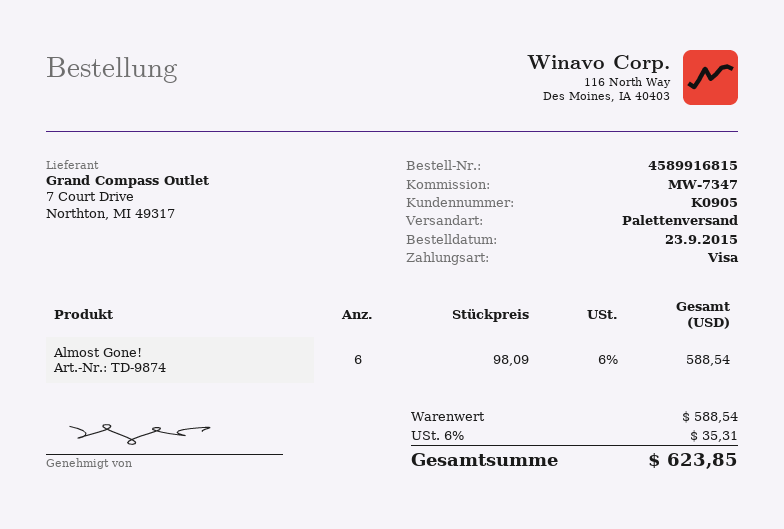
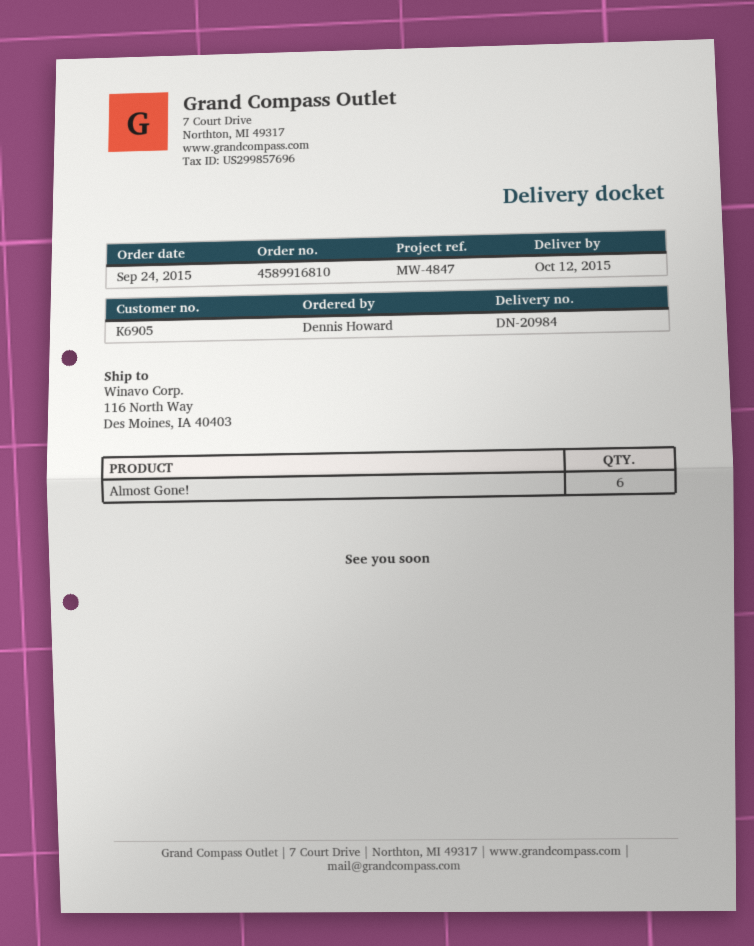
order number: 4589916815 -> 4589916810
order date: 2015-09-23 -> 2015-09-24
customer number: K0905 -> K6905
reference: MW-7347 -> MW-4847

